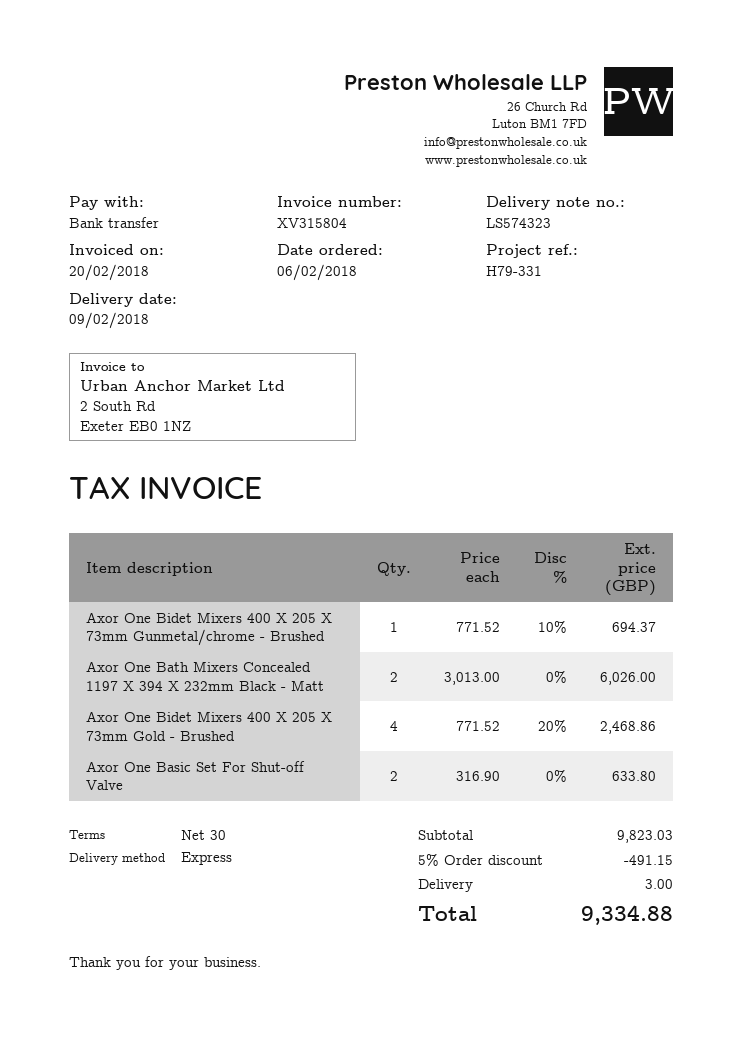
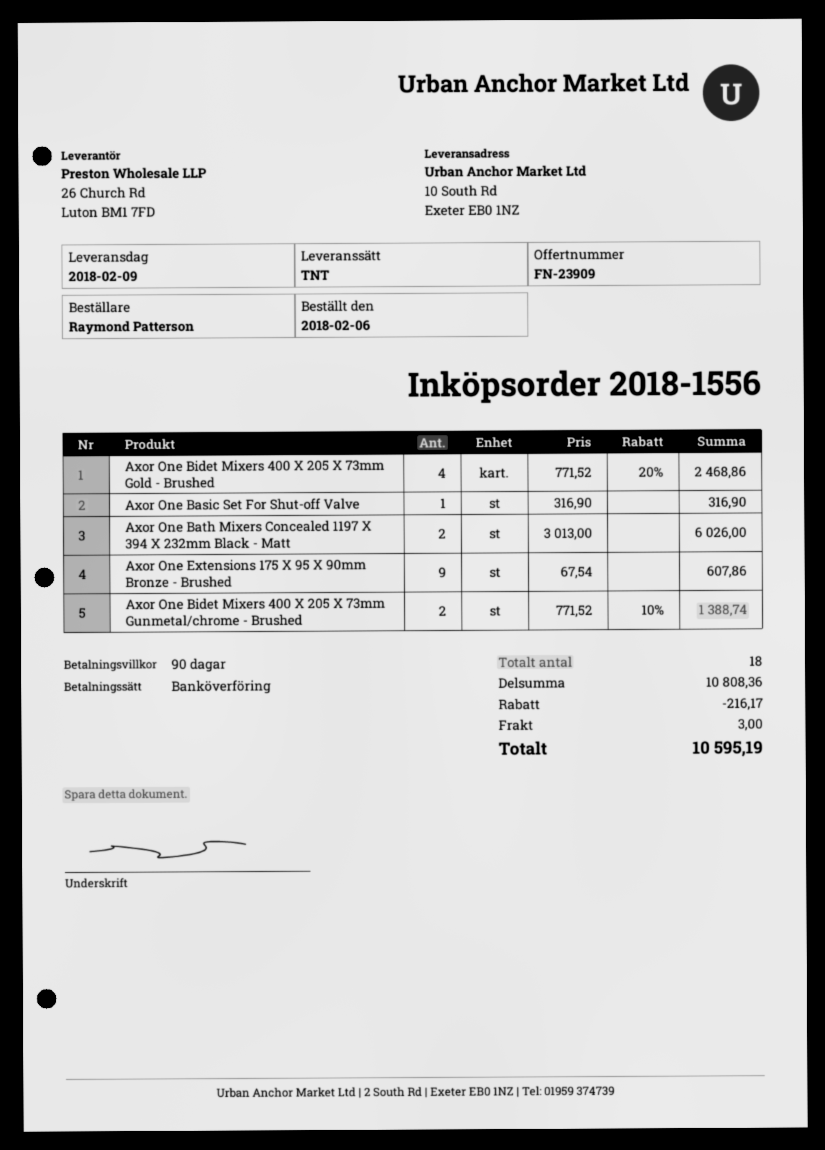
payment terms: 30 days -> 90 days
shipping method: express -> TNT
Axor One Bidet Mixers 400 X 205 X 73mm Gunmetal/chrome - Brushed: 1 x 771.52 - 10% = 694.37 -> 2 x 771.52 - 10% = 1388.74
Axor One Basic Set For Shut-off Valve: 2 x 316.90 = 633.80 -> 1 x 316.90 = 316.90
Axor One Extensions 175 X 95 X 90mm Bronze - Brushed: none -> 9 x 67.54 = 607.86
subtotal: 9823.03 -> 10808.36
discount: 491.15 -> 216.17
total: 9334.88 -> 10595.19

